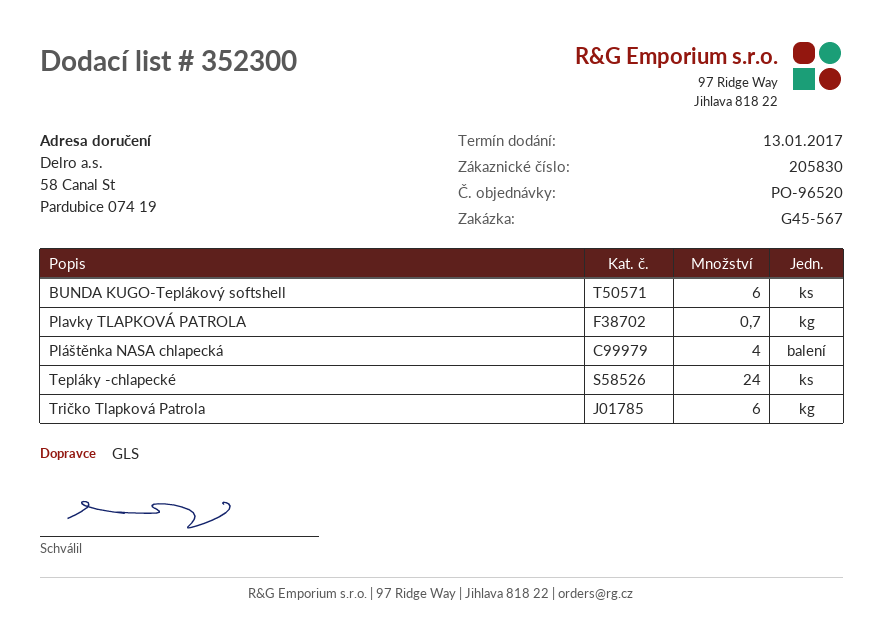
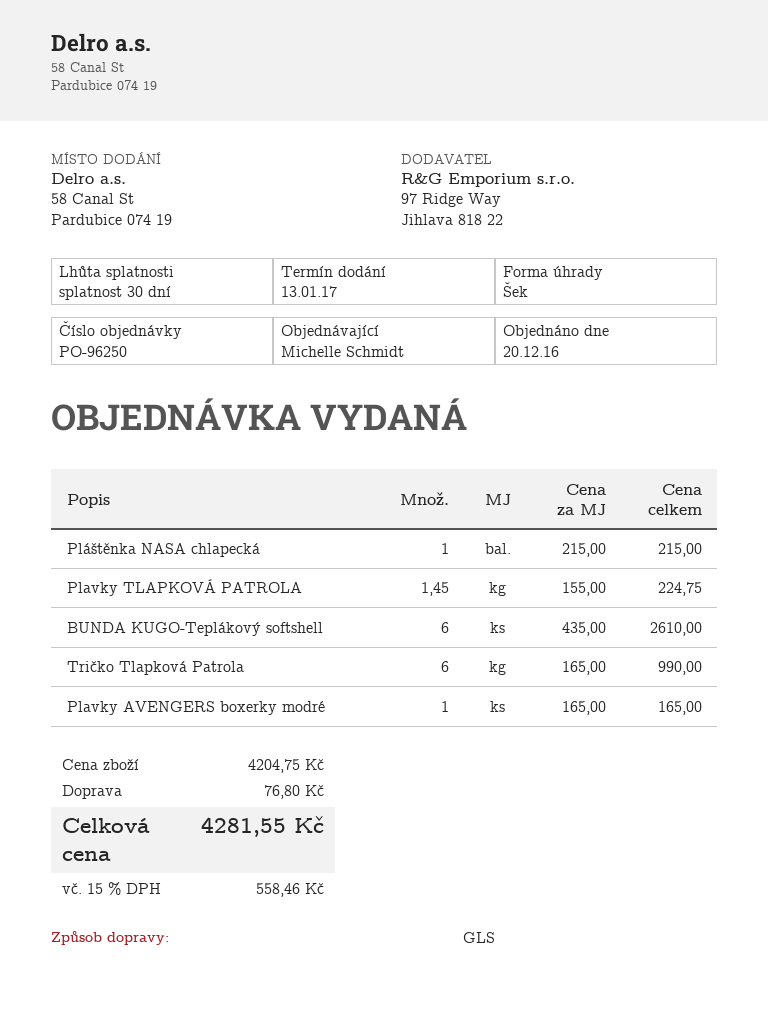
order number: PO-96520 -> PO-96250
Plavky TLAPKOVÁ PATROLA: 0.7 -> 1.45
Pláštěnka NASA chlapecká: 4 -> 1
Tepláky -chlapecké: 24 -> none
Plavky AVENGERS boxerky modré: none -> 1

